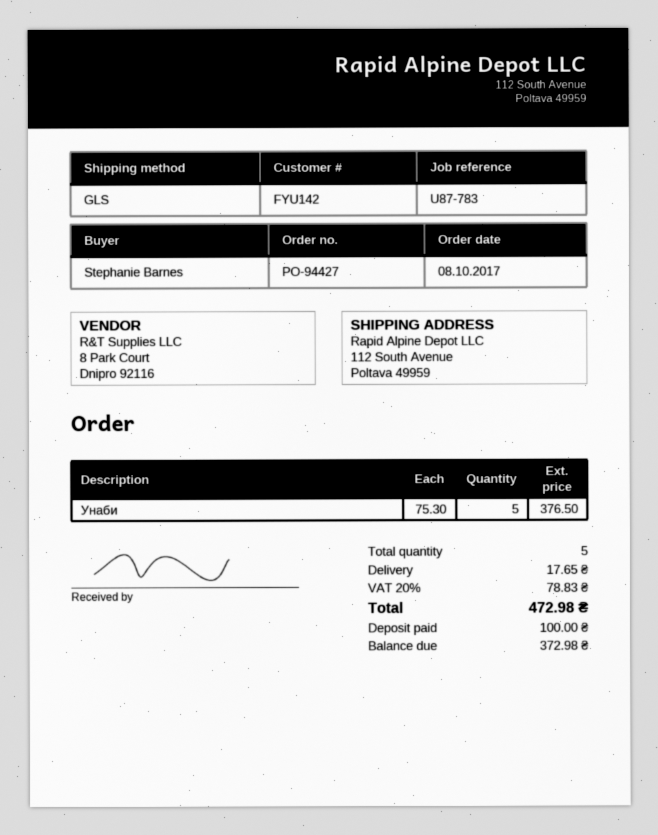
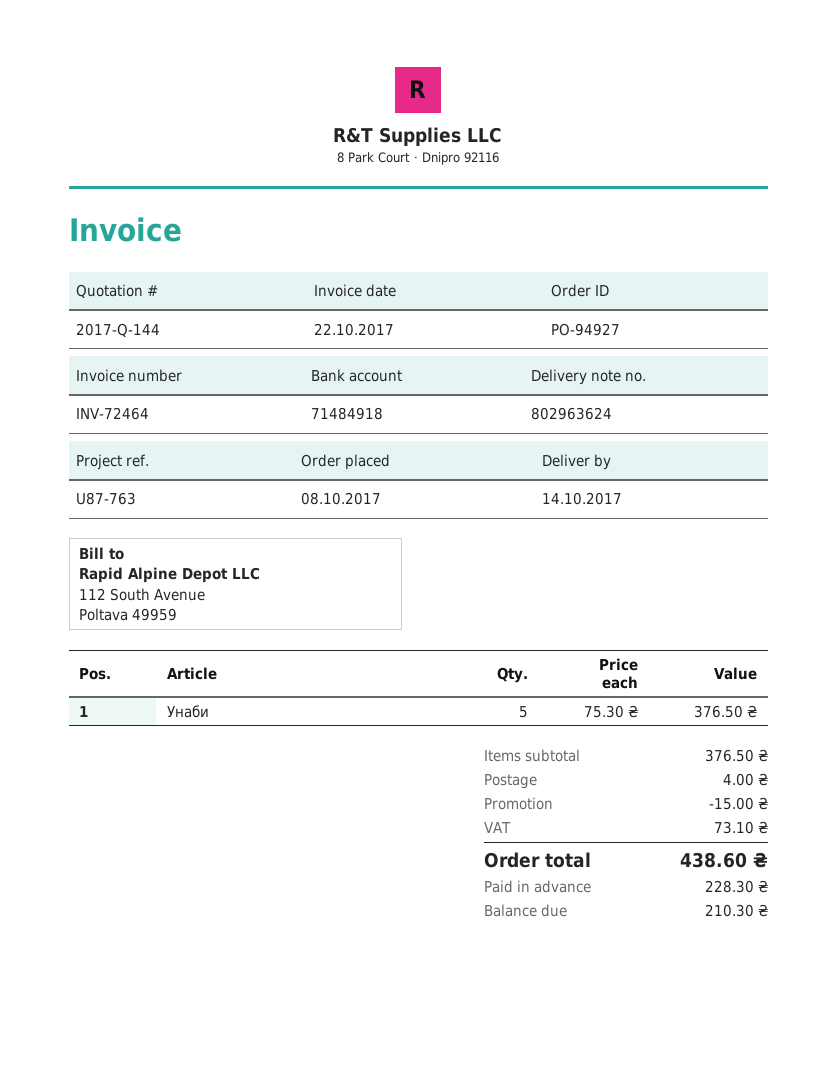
order number: PO-94427 -> PO-94927
reference: U87-783 -> U87-763
discount: none -> 15.00
shipping: 17.65 -> 4.00
tax: 78.83 -> 73.10
total: 472.98 -> 438.60
deposit: 100.00 -> 228.30
balance: 372.98 -> 210.30

